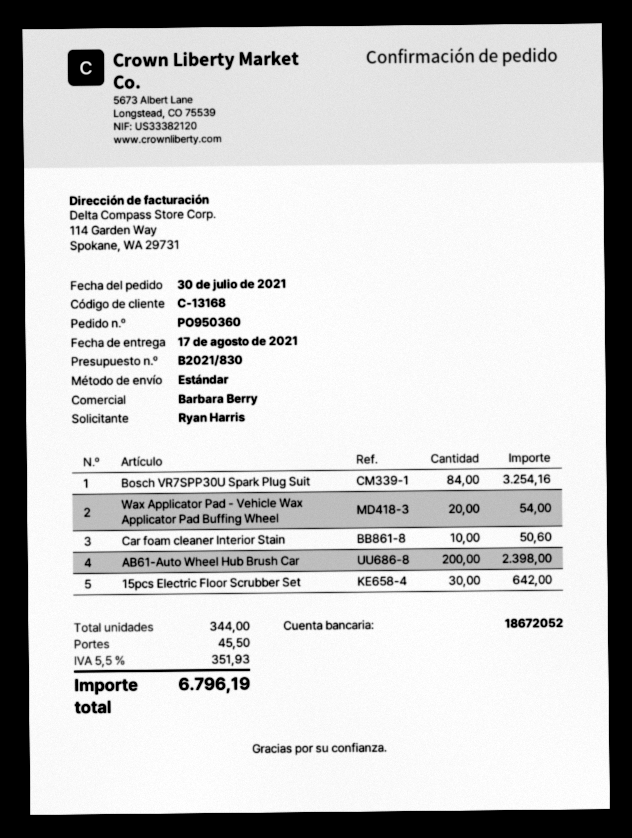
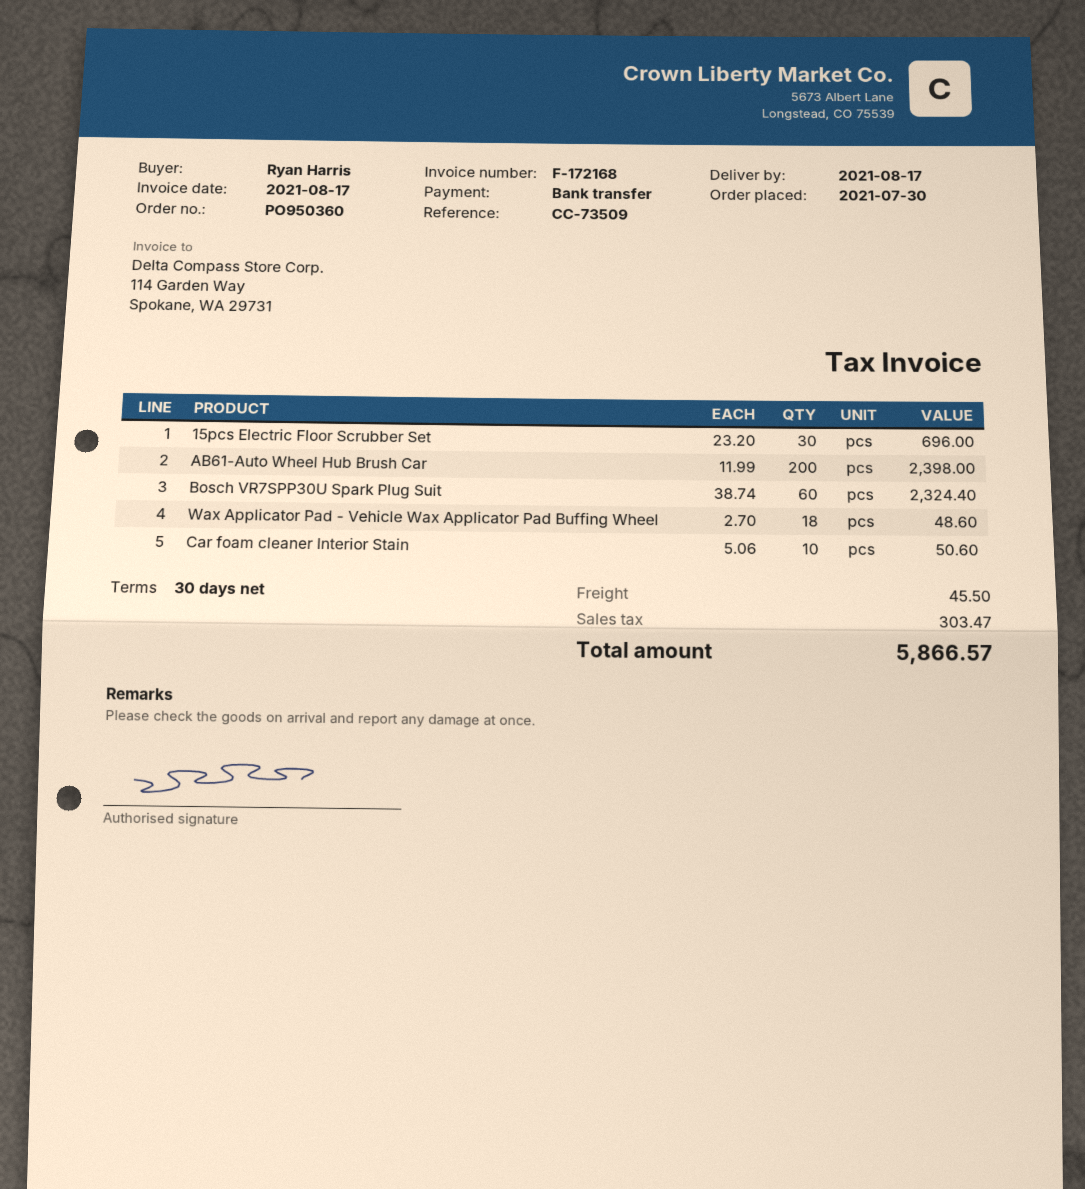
Bosch VR7SPP30U Spark Plug Suit: 84 for 3254.16 -> 60 for 2324.40
Wax Applicator Pad - Vehicle Wax Applicator Pad Buffing Wheel: 20 for 54.00 -> 18 for 48.60
15pcs Electric Floor Scrubber Set: 30 for 642.00 -> 30 for 696.00
tax: 351.93 -> 303.47
total: 6796.19 -> 5866.57

